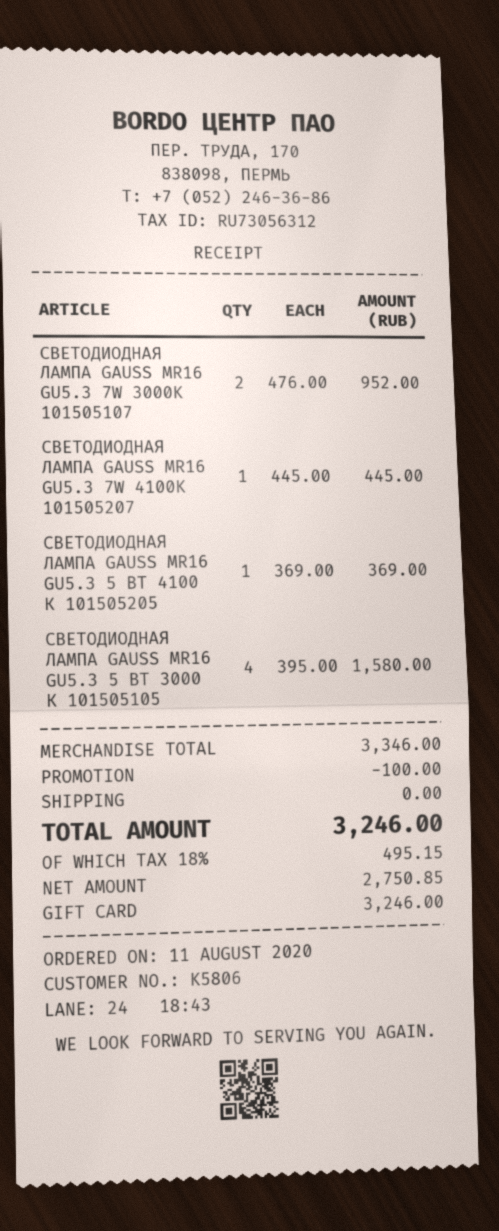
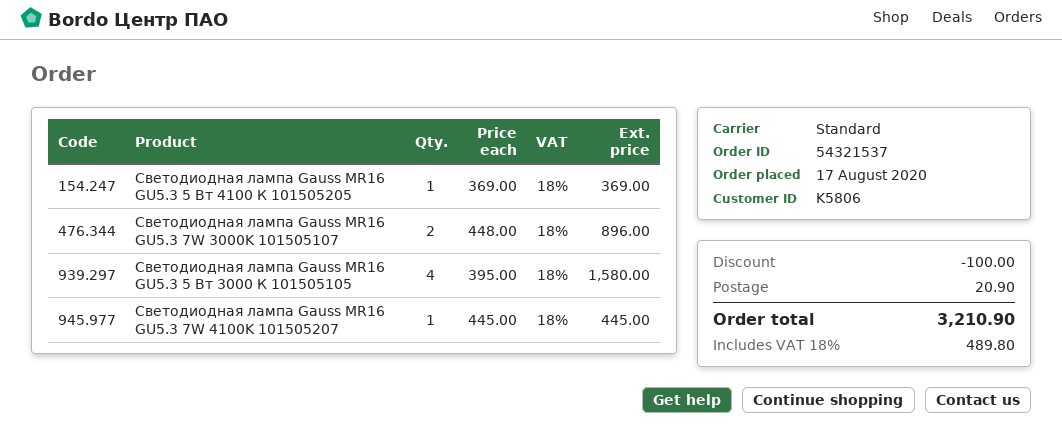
order date: 2020-08-11 -> 2020-08-17
СВЕТОДИОДНАЯ ЛАМПА GAUSS MR16 GU5.3 7W 3000K 101505107: 2 x 476.00 = 952.00 -> 2 x 448.00 = 896.00
shipping: 0.00 -> 20.90
tax: 18% = 495.15 -> 18% = 489.80
total: 3246.00 -> 3210.90

